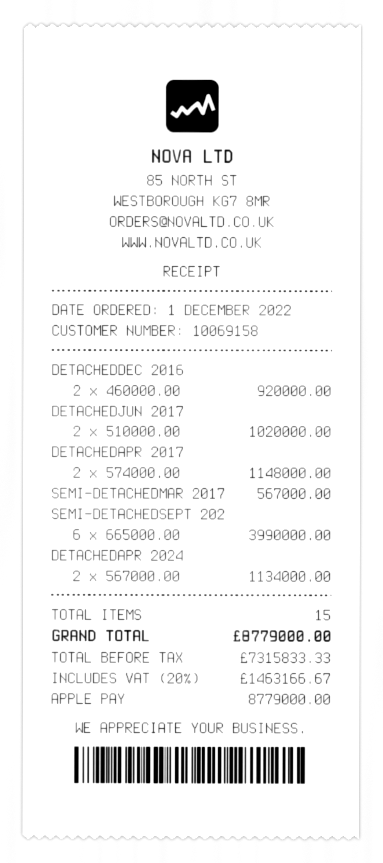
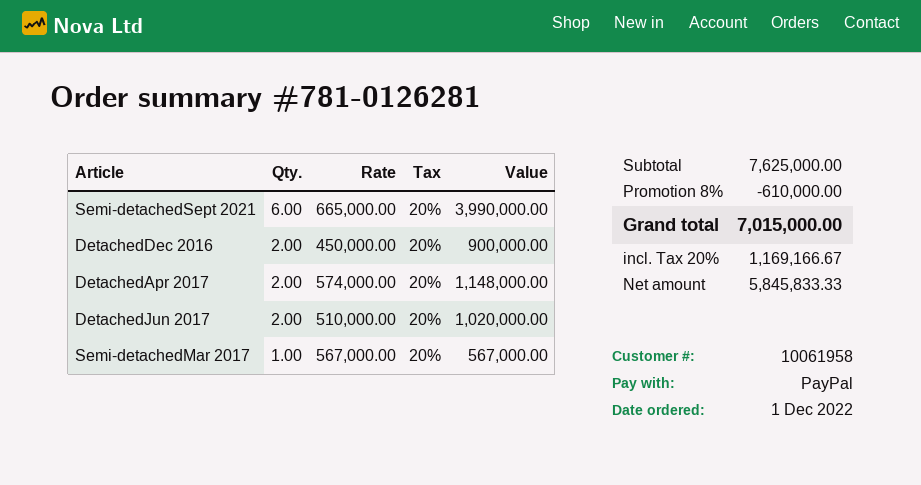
customer number: 10069158 -> 10061958
payment method: Apple Pay -> PayPal
DETACHEDDEC 2016: 2 x 460000.00 = 920000.00 -> 2 x 450000.00 = 900000.00
DETACHEDAPR 2024: 2 x 567000.00 = 1134000.00 -> none
discount: none -> 8% = 610000.00
net: 7315833.33 -> 5845833.33
tax: 20% = 1463166.67 -> 20% = 1169166.67
total: 8779000.00 -> 7015000.00

